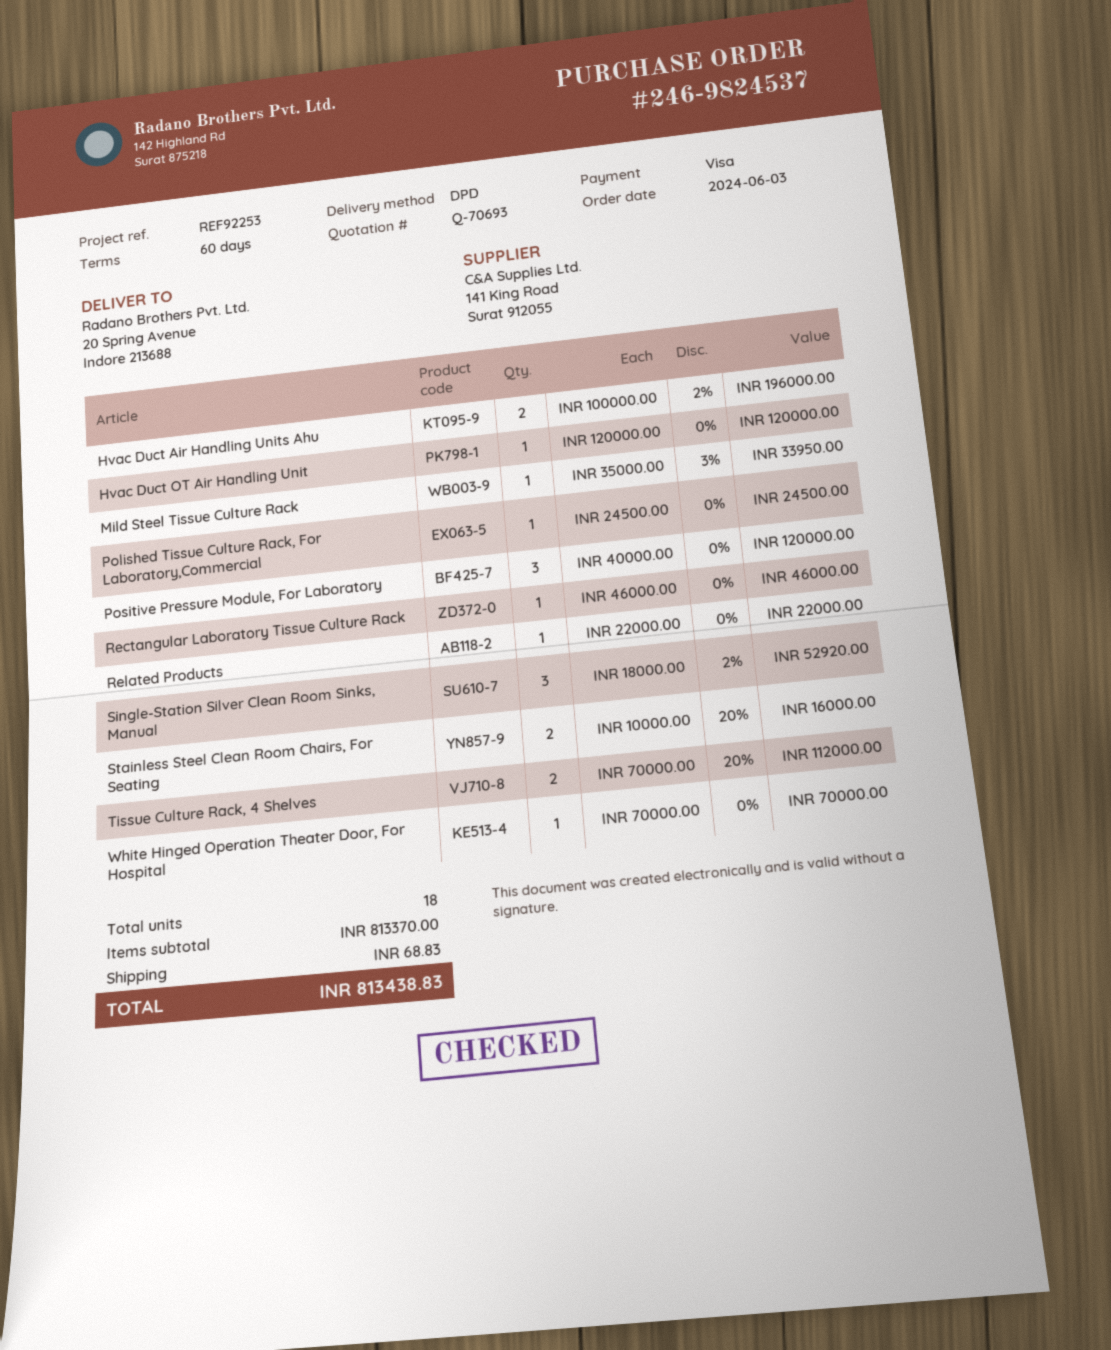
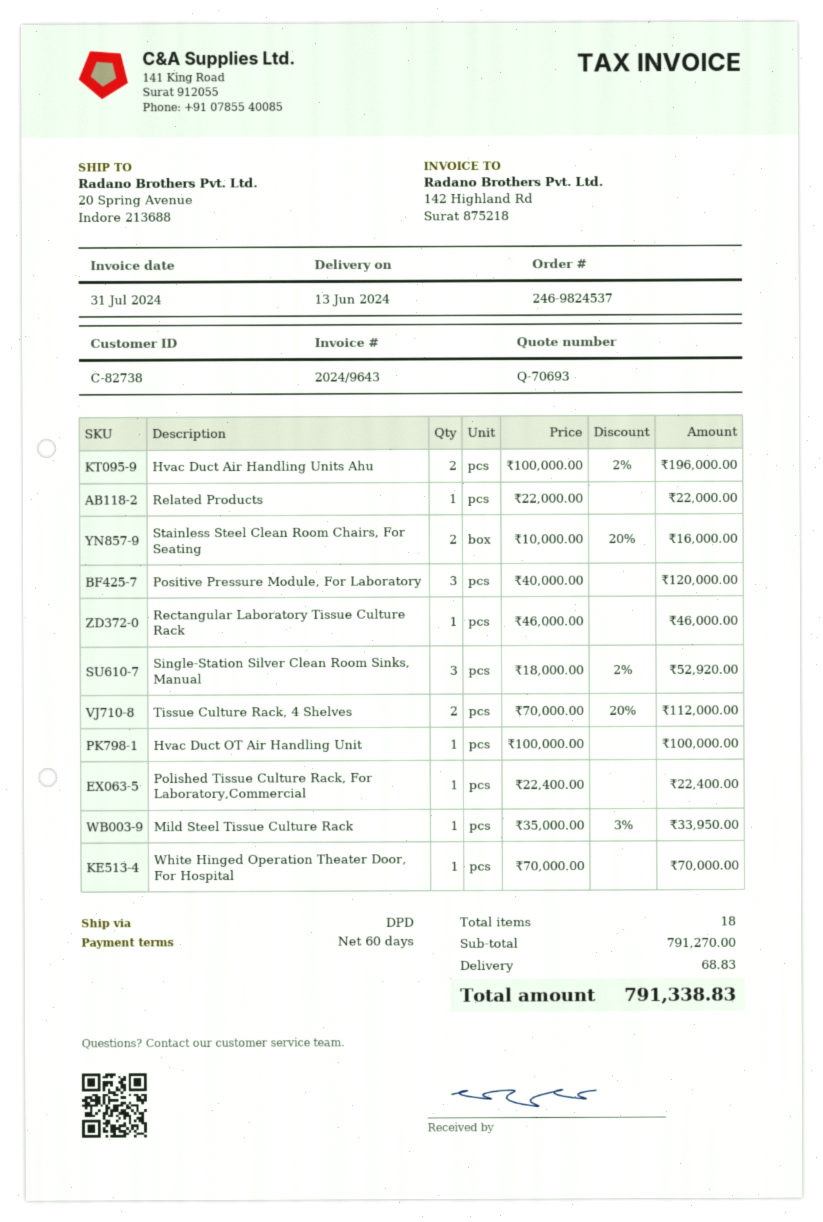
Hvac Duct OT Air Handling Unit: 1 x 120000.00 = 120000.00 -> 1 x 100000.00 = 100000.00
Polished Tissue Culture Rack, For Laboratory,Commercial: 1 x 24500.00 = 24500.00 -> 1 x 22400.00 = 22400.00
subtotal: 813370.00 -> 791270.00
total: 813438.83 -> 791338.83

